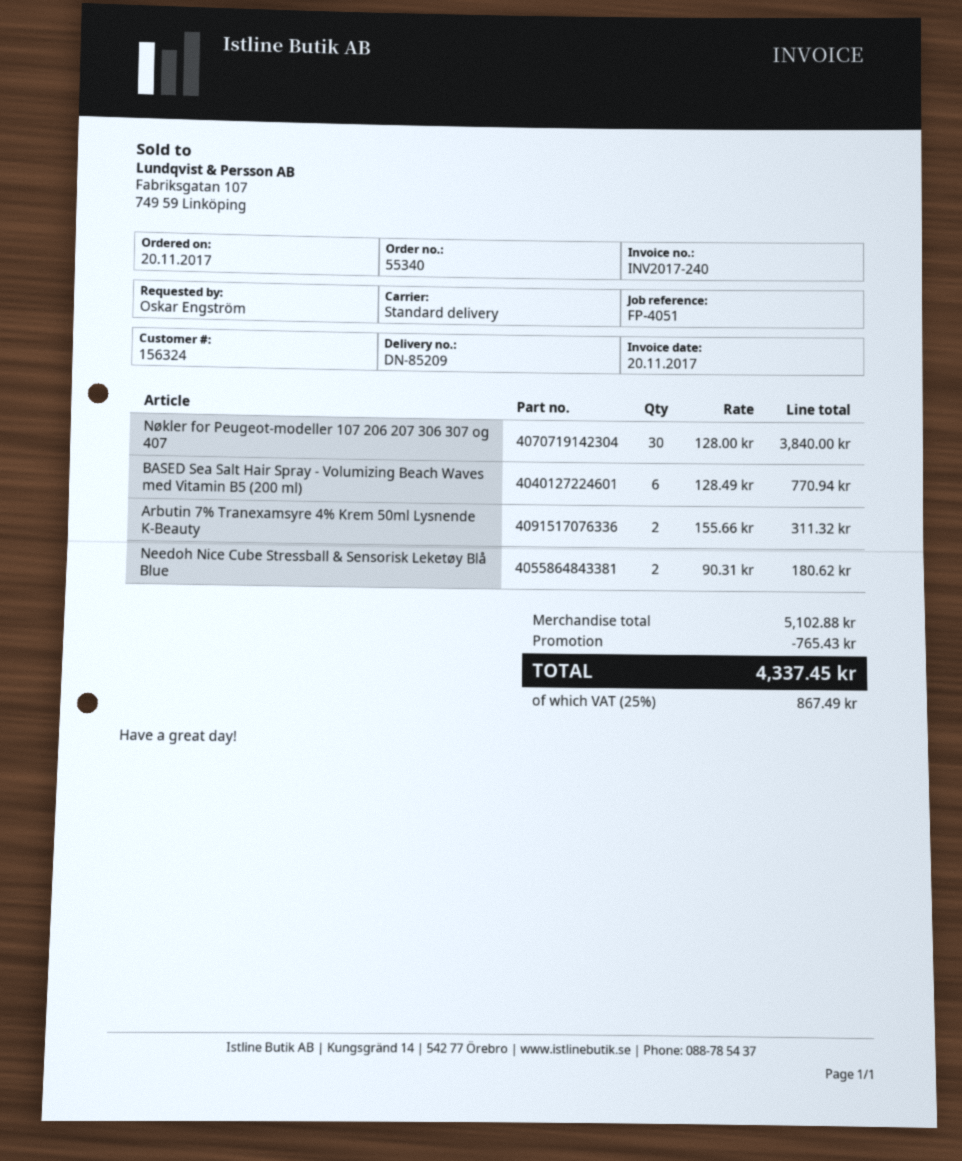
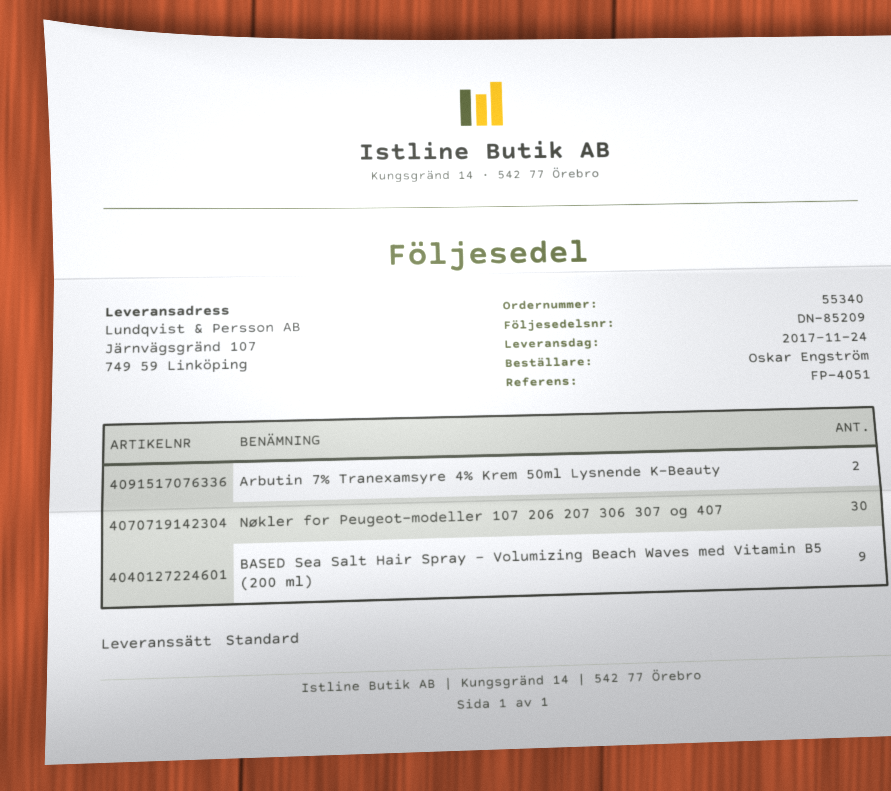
BASED Sea Salt Hair Spray - Volumizing Beach Waves med Vitamin B5 (200 ml): 6 -> 9
Needoh Nice Cube Stressball & Sensorisk Leketøy Blå Blue: 2 -> none

